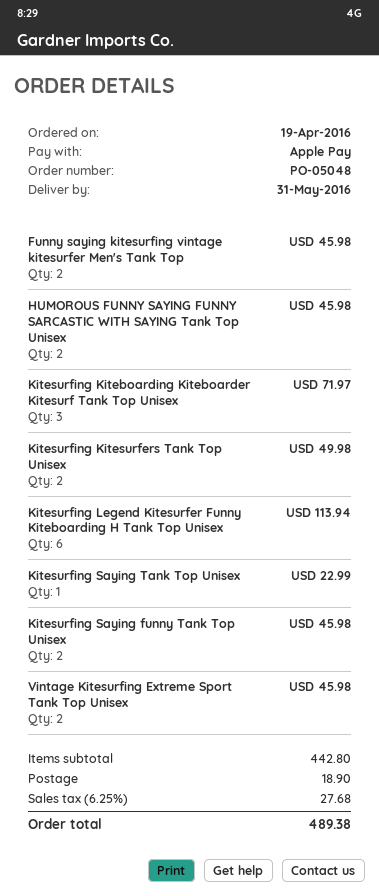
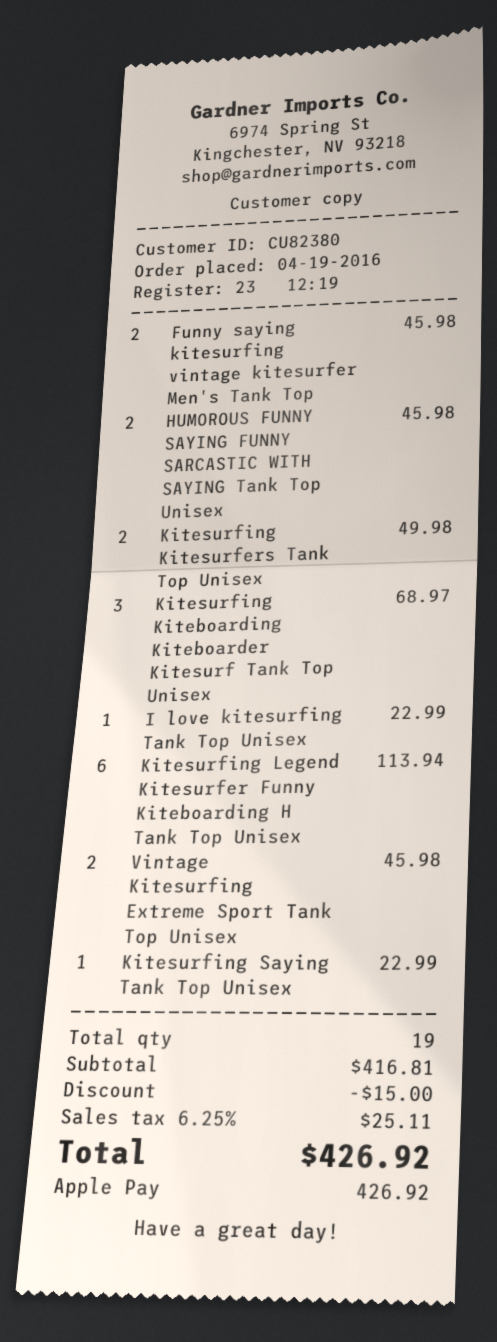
Kitesurfing Kiteboarding Kiteboarder Kitesurf Tank Top Unisex: 3 for 71.97 -> 3 for 68.97
Kitesurfing Saying funny Tank Top Unisex: 2 for 45.98 -> none
I love kitesurfing Tank Top Unisex: none -> 1 for 22.99
subtotal: 442.80 -> 416.81
discount: none -> 15.00
shipping: 18.90 -> none
tax: 6.25% = 27.68 -> 6.25% = 25.11
total: 489.38 -> 426.92

